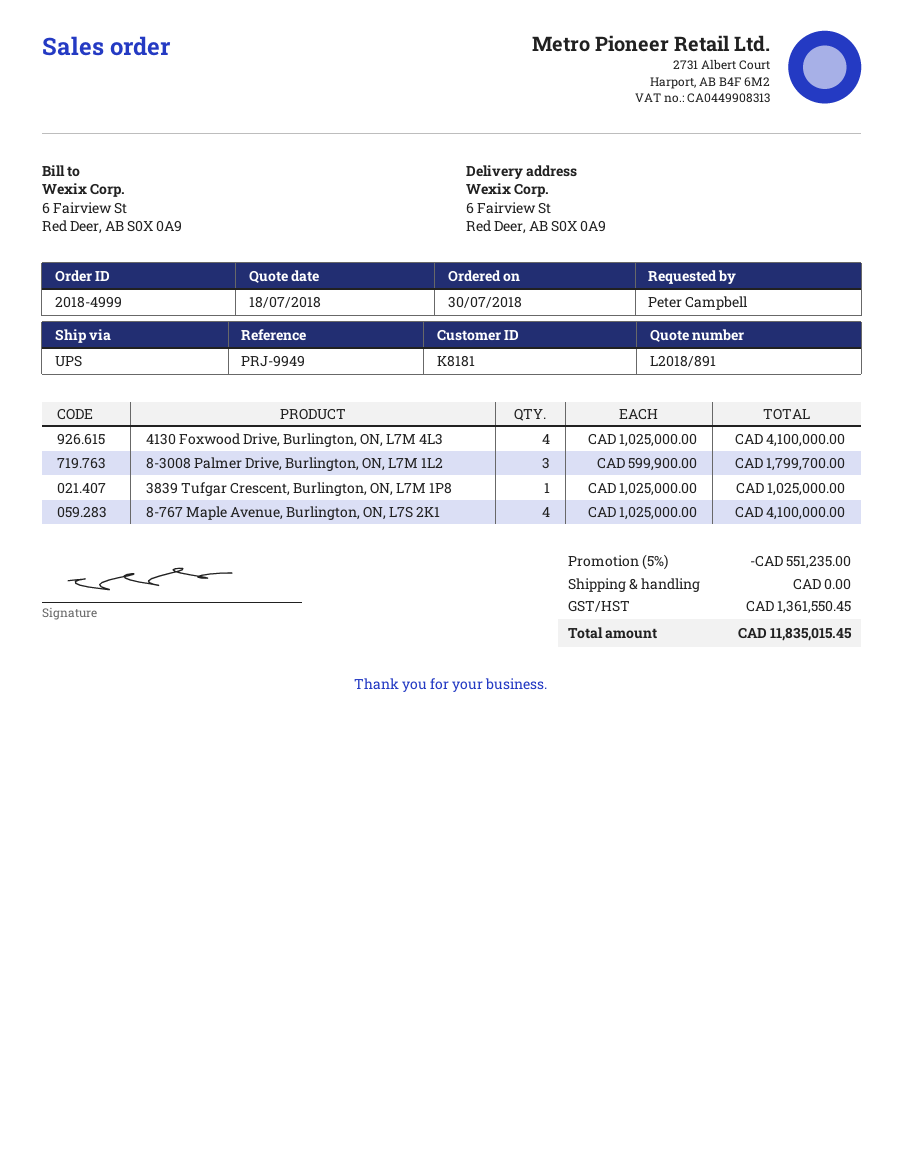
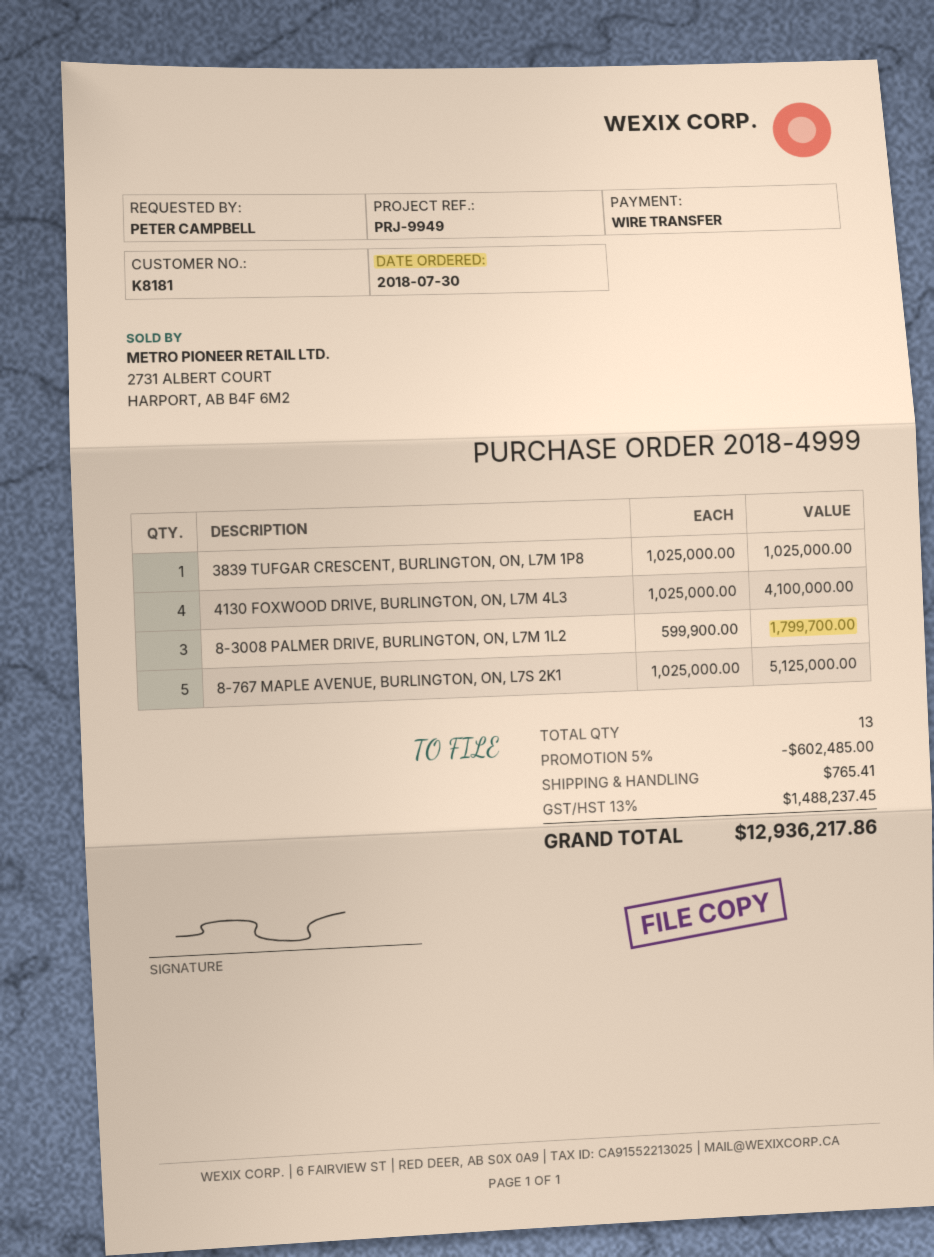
8-767 Maple Avenue, Burlington, ON, L7S 2K1: 4 x 1025000.00 = 4100000.00 -> 5 x 1025000.00 = 5125000.00
discount: 5% = 551235.00 -> 5% = 602485.00
shipping: 0.00 -> 765.41
tax: 1361550.45 -> 1488237.45
total: 11835015.45 -> 12936217.86

